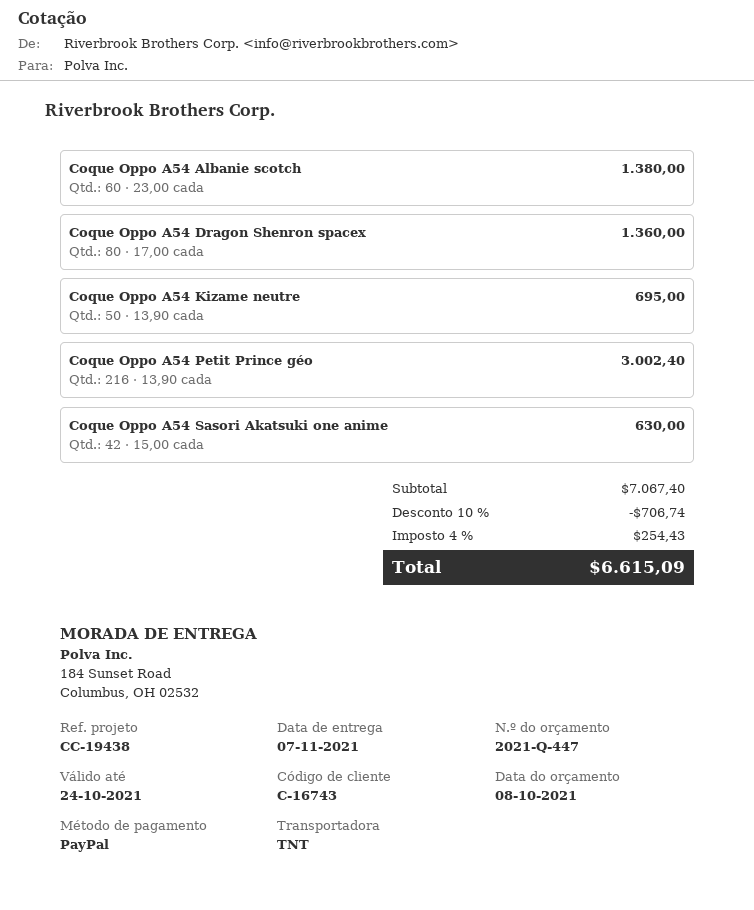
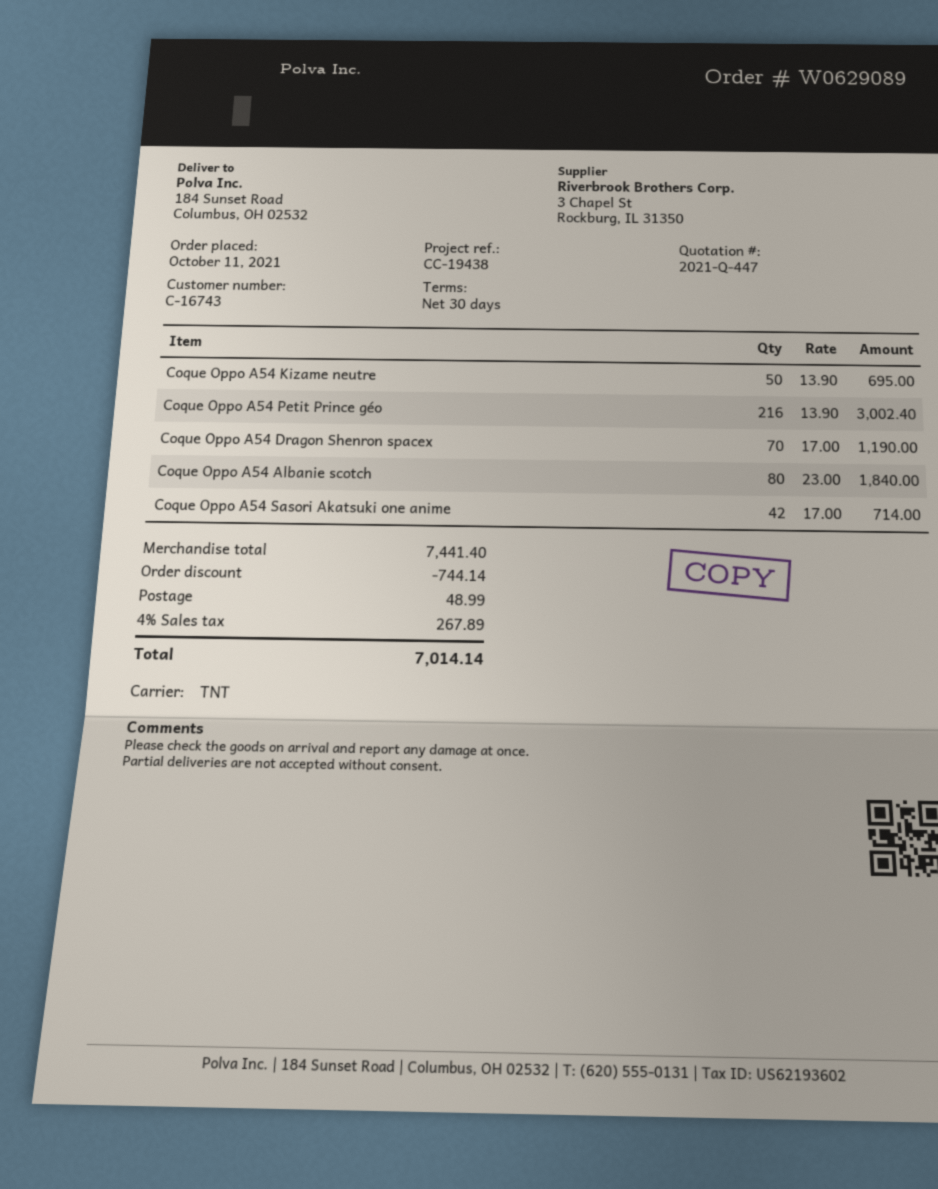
Coque Oppo A54 Albanie scotch: 60 x 23.00 = 1380.00 -> 80 x 23.00 = 1840.00
Coque Oppo A54 Dragon Shenron spacex: 80 x 17.00 = 1360.00 -> 70 x 17.00 = 1190.00
Coque Oppo A54 Sasori Akatsuki one anime: 42 x 15.00 = 630.00 -> 42 x 17.00 = 714.00
subtotal: 7067.40 -> 7441.40
discount: 706.74 -> 744.14
shipping: none -> 48.99
tax: 4% = 254.43 -> 4% = 267.89
total: 6615.09 -> 7014.14

